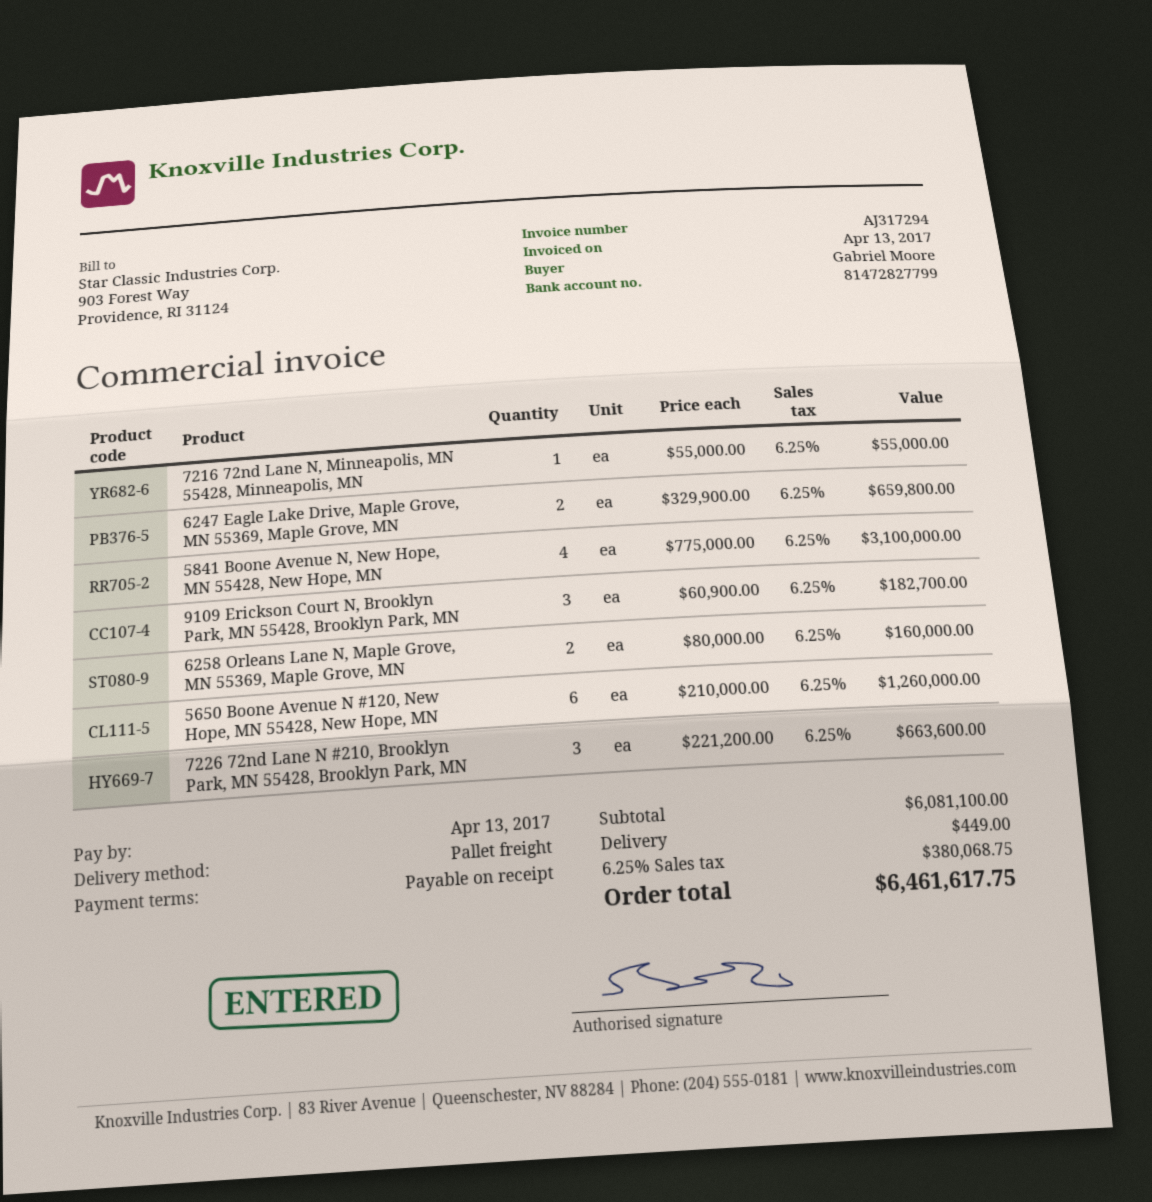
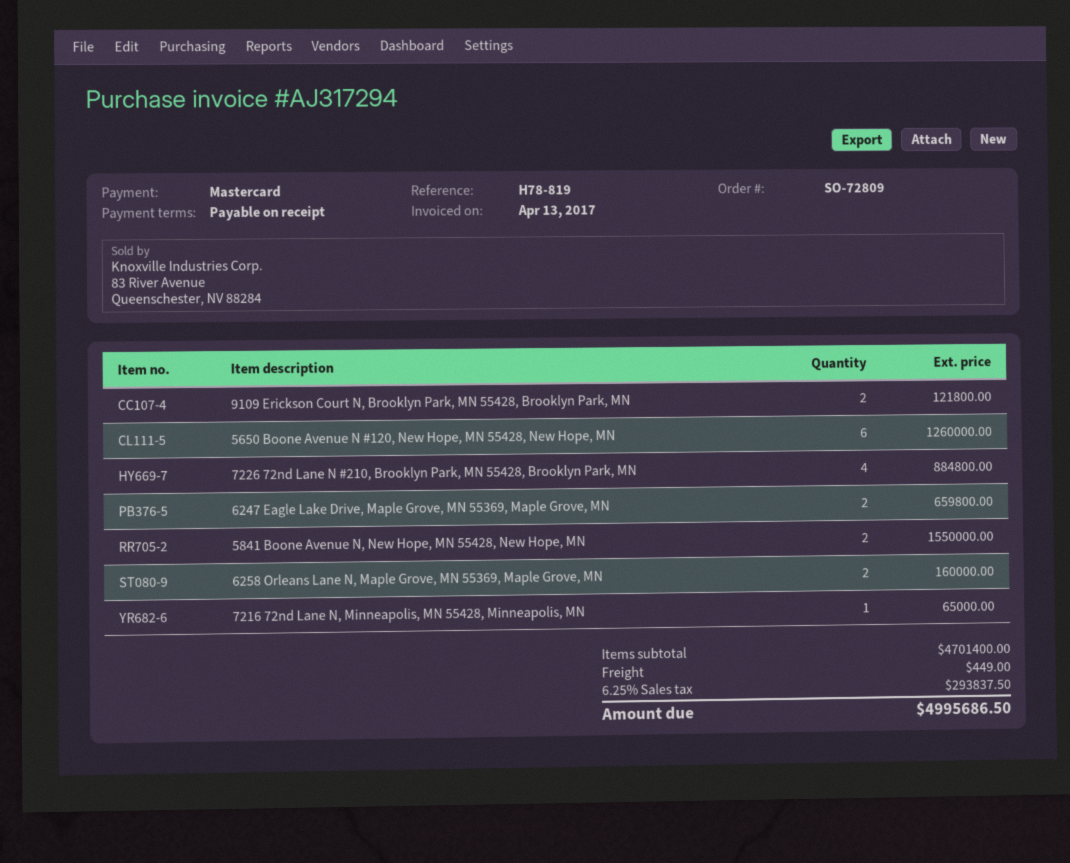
7216 72nd Lane N, Minneapolis, MN 55428, Minneapolis, MN: 1 for 55000.00 -> 1 for 65000.00
5841 Boone Avenue N, New Hope, MN 55428, New Hope, MN: 4 for 3100000.00 -> 2 for 1550000.00
9109 Erickson Court N, Brooklyn Park, MN 55428, Brooklyn Park, MN: 3 for 182700.00 -> 2 for 121800.00
7226 72nd Lane N #210, Brooklyn Park, MN 55428, Brooklyn Park, MN: 3 for 663600.00 -> 4 for 884800.00
subtotal: 6081100.00 -> 4701400.00
tax: 6.25% = 380068.75 -> 6.25% = 293837.50
total: 6461617.75 -> 4995686.50

